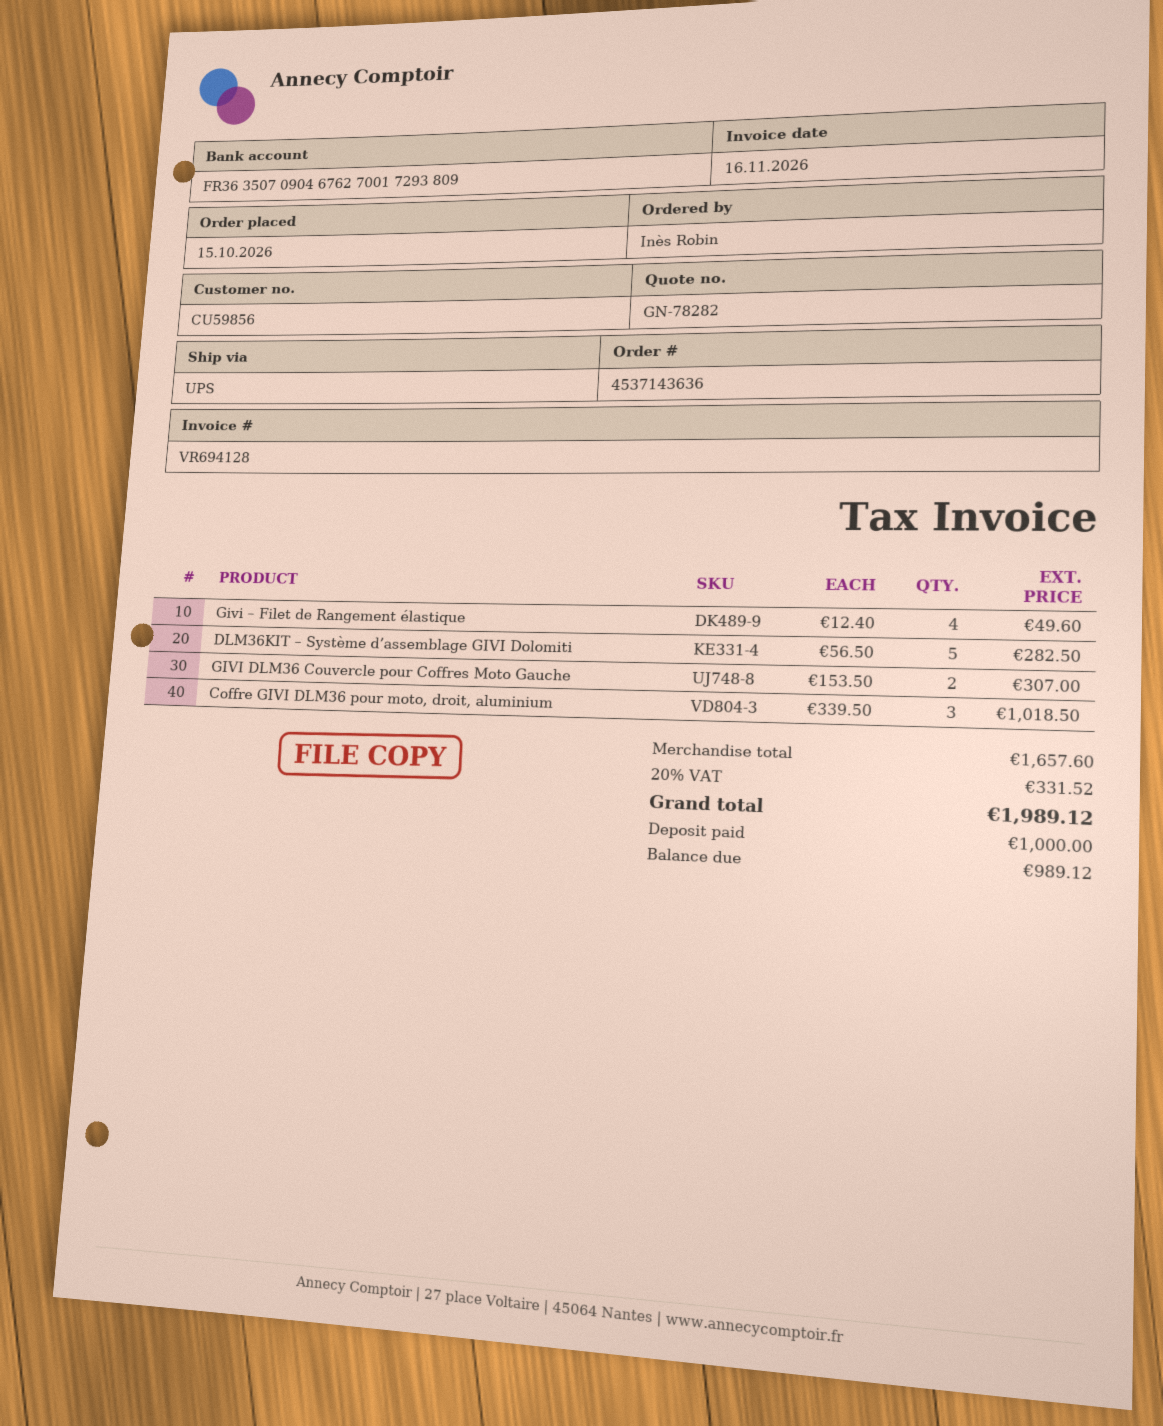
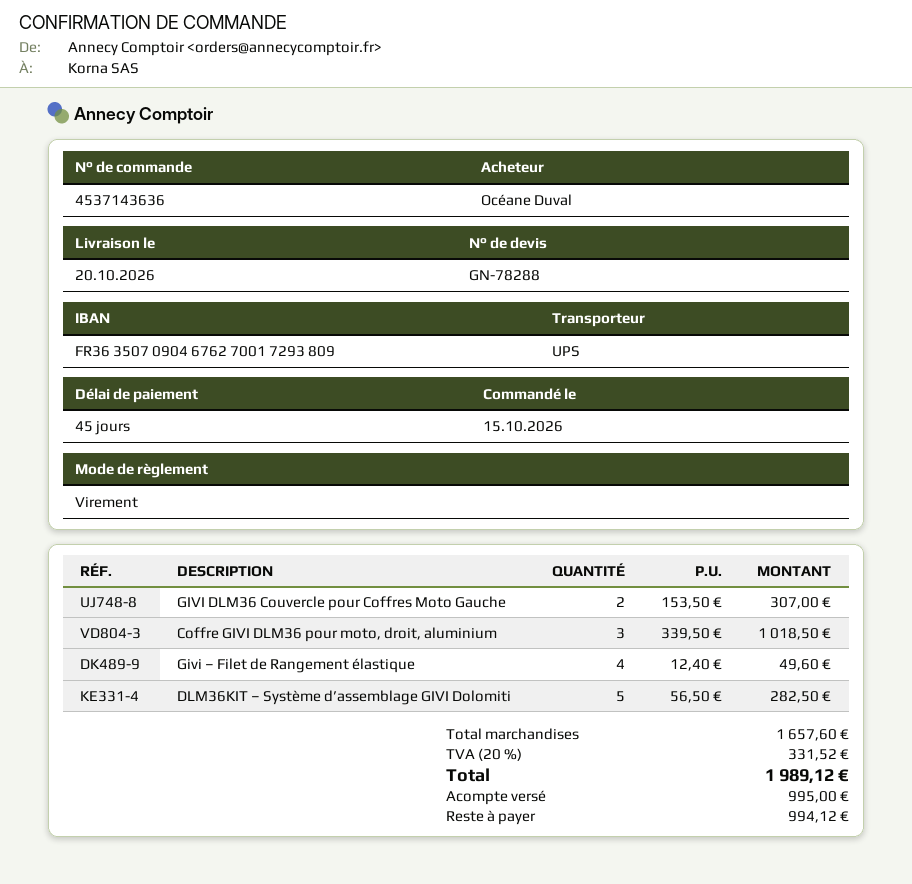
quote number: GN-78282 -> GN-78288
ordered by: Inès Robin -> Océane Duval
deposit: 1000.00 -> 995.00
balance: 989.12 -> 994.12

